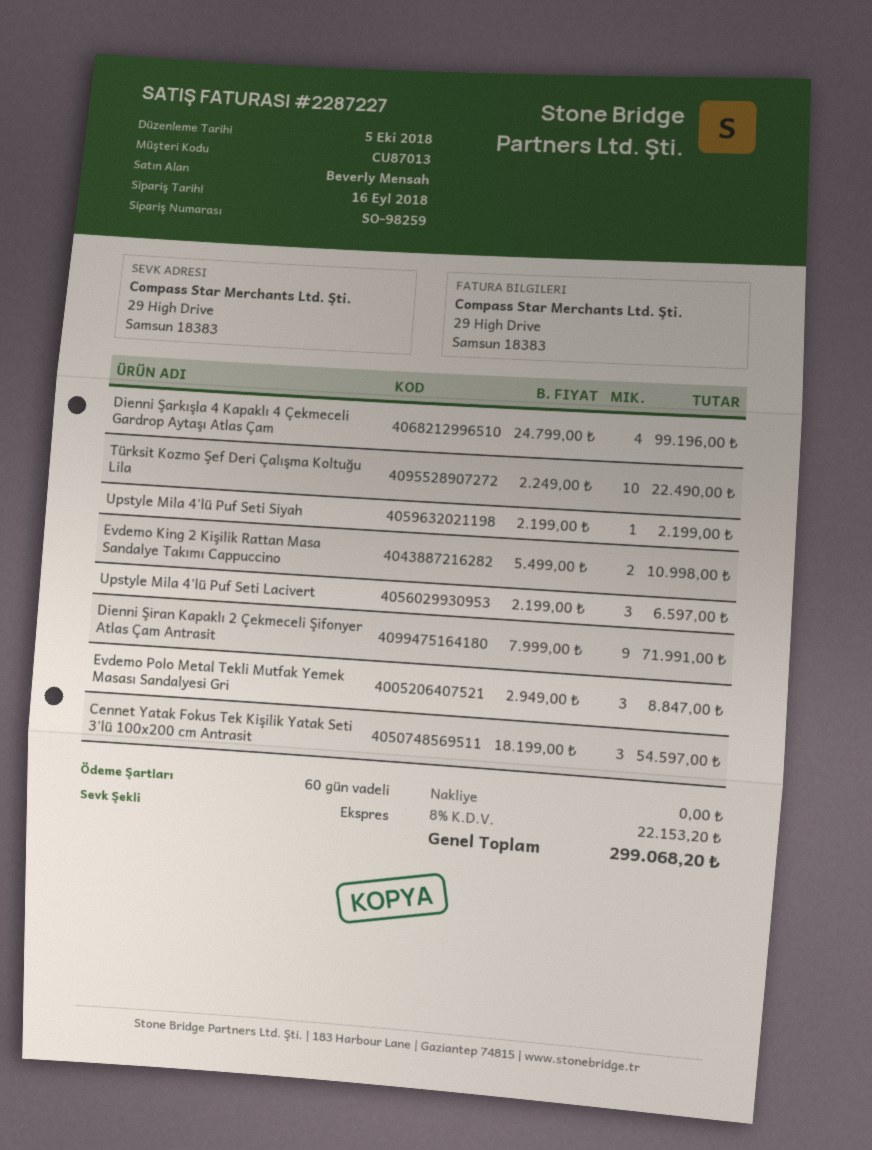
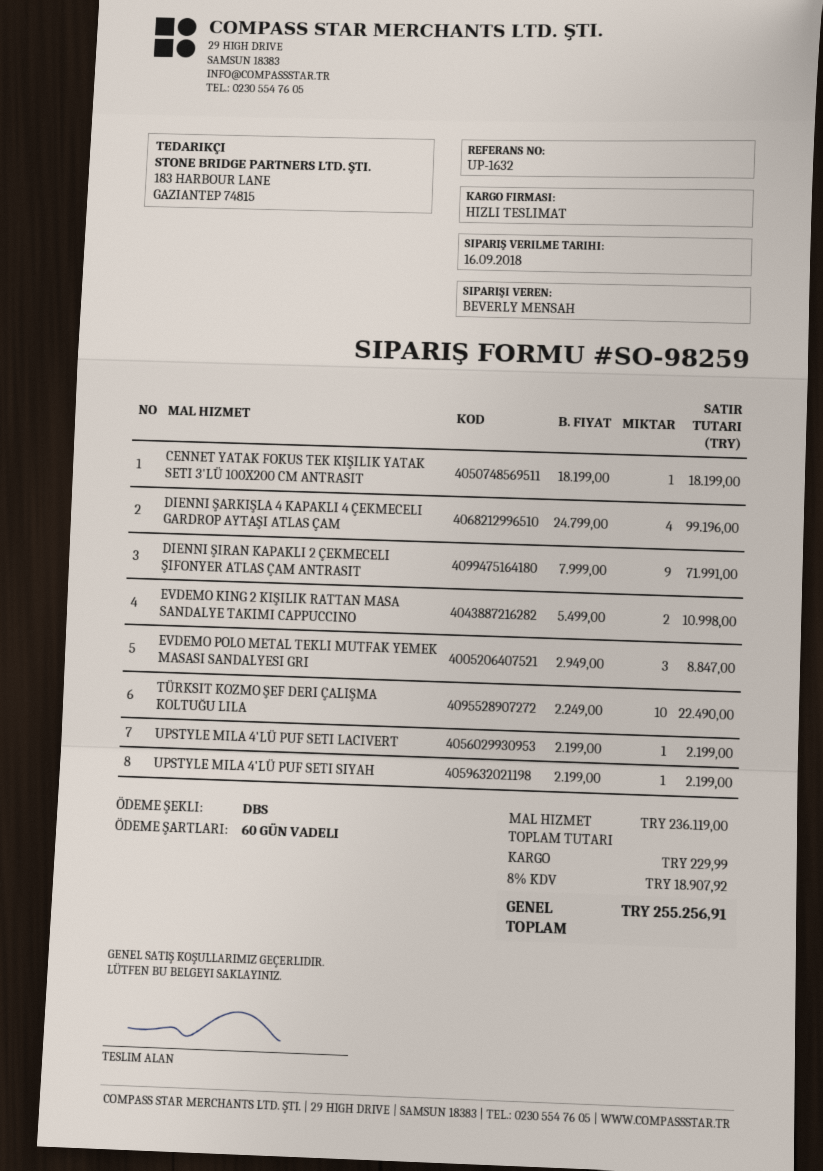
Upstyle Mila 4'lü Puf Seti Lacivert: 3 x 2199.00 = 6597.00 -> 1 x 2199.00 = 2199.00
Cennet Yatak Fokus Tek Kişilik Yatak Seti 3'lü 100x200 cm Antrasit: 3 x 18199.00 = 54597.00 -> 1 x 18199.00 = 18199.00
shipping: 0.00 -> 229.99
tax: 8% = 22153.20 -> 8% = 18907.92
total: 299068.20 -> 255256.91

